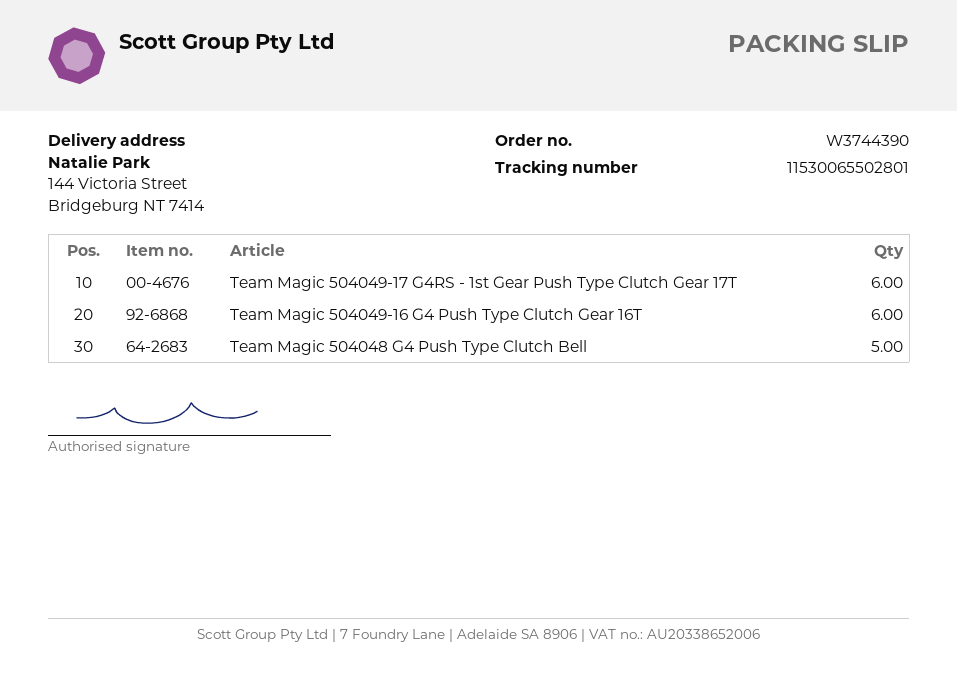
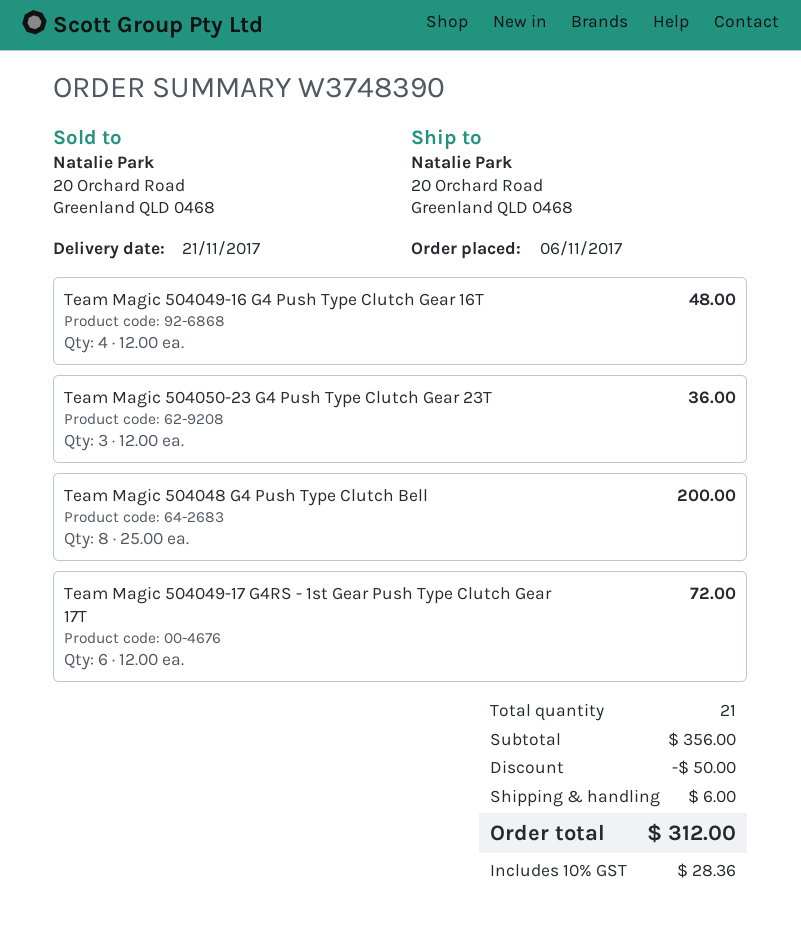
order number: W3744390 -> W3748390
ship to: 144 Victoria Street, Bridgeburg NT 7414 -> 20 Orchard Road, Greenland QLD 0468
Team Magic 504049-16 G4 Push Type Clutch Gear 16T: 6 -> 4
Team Magic 504048 G4 Push Type Clutch Bell: 5 -> 8
Team Magic 504050-23 G4 Push Type Clutch Gear 23T: none -> 3

